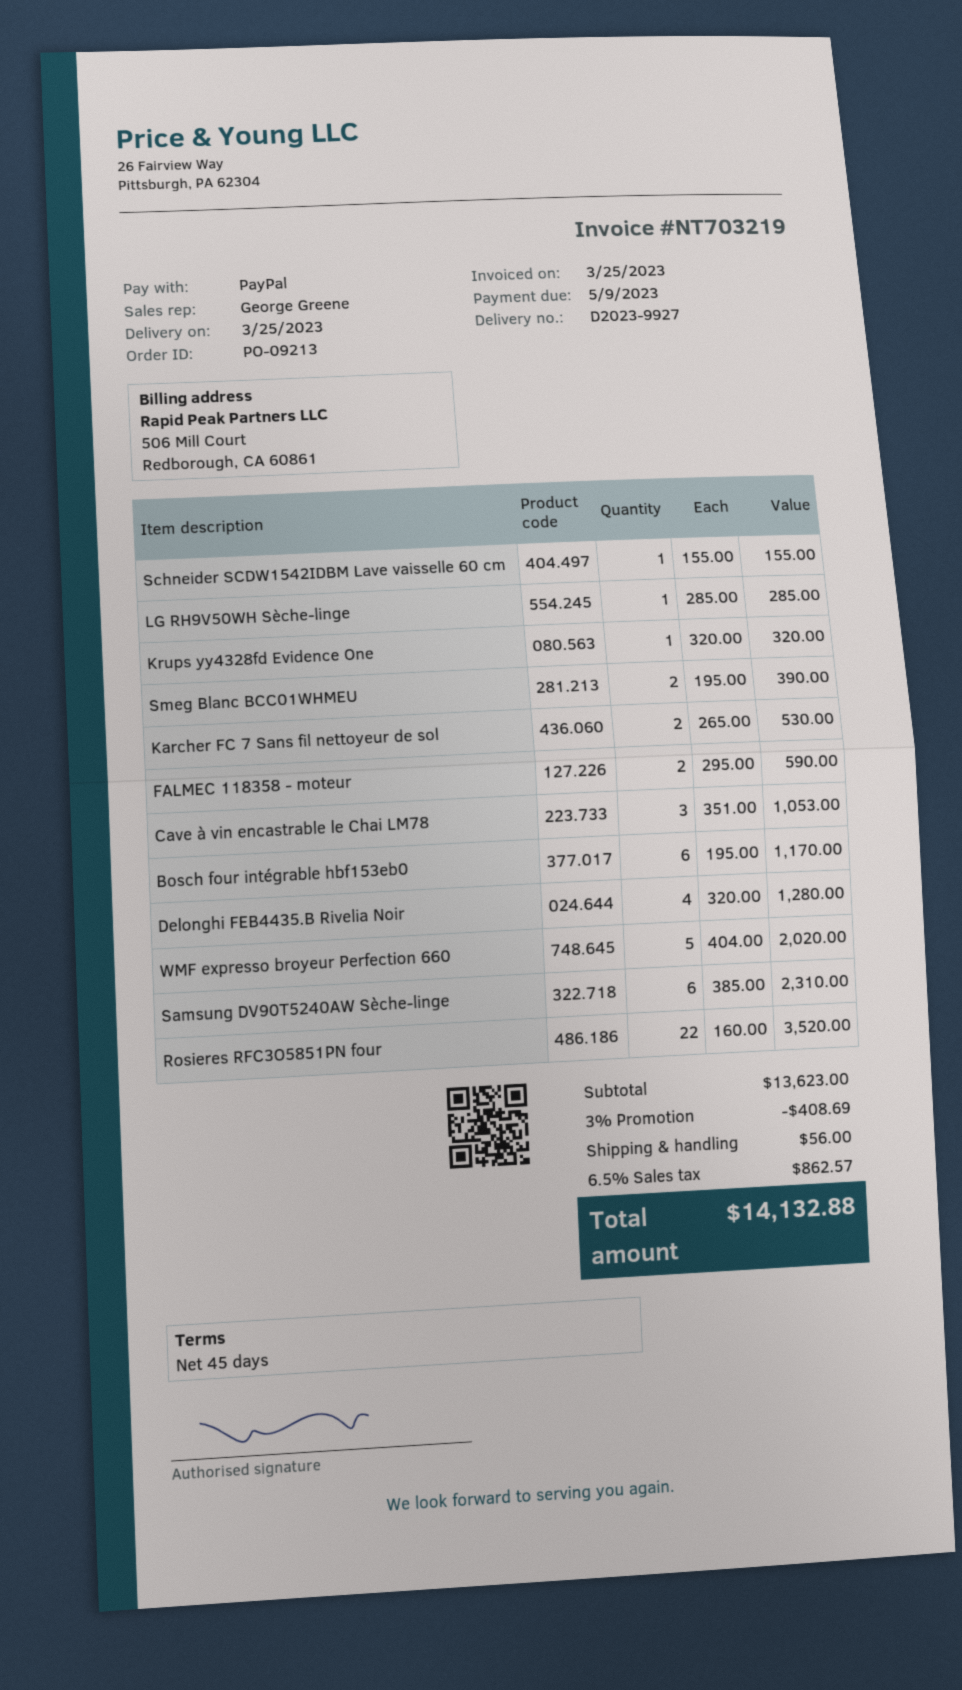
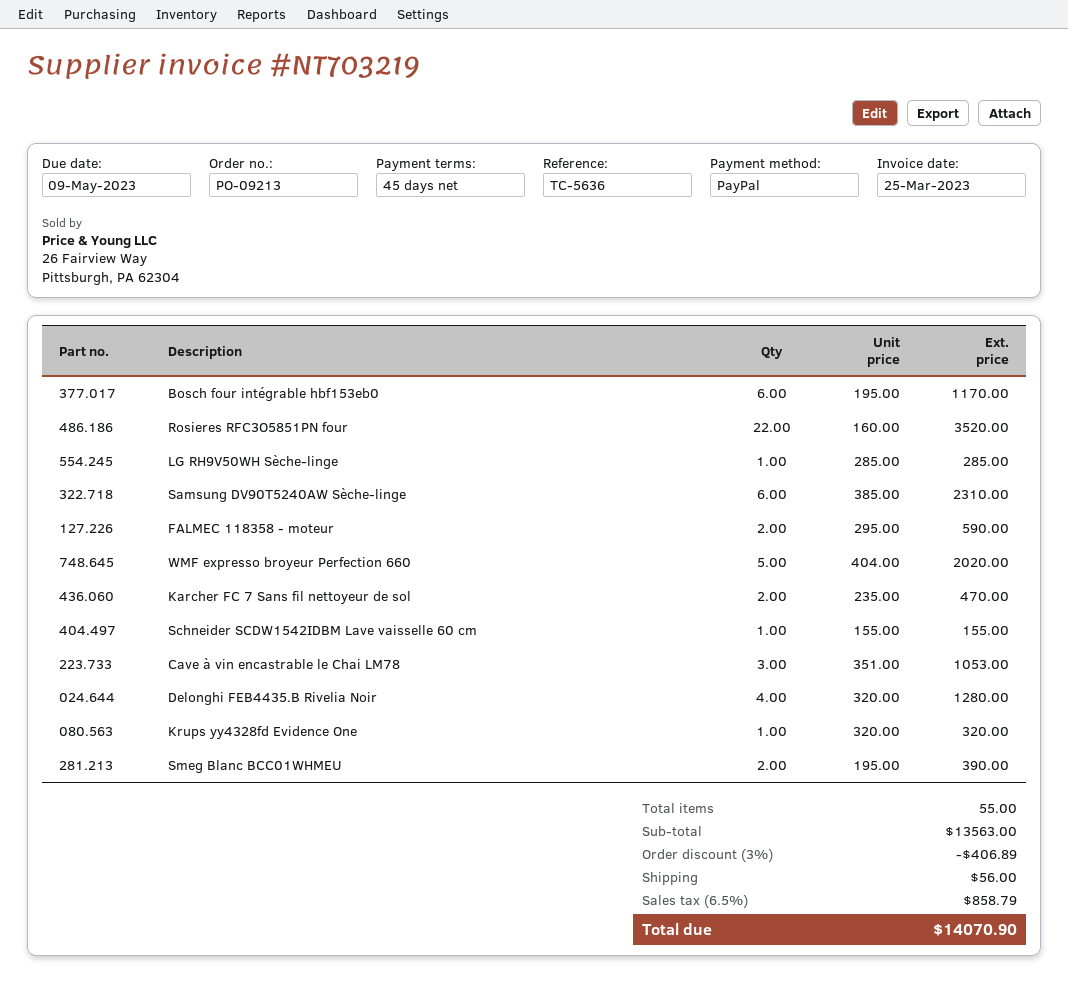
Karcher FC 7 Sans fil nettoyeur de sol: 2 x 265.00 = 530.00 -> 2 x 235.00 = 470.00
subtotal: 13623.00 -> 13563.00
discount: 3% = 408.69 -> 3% = 406.89
tax: 6.5% = 862.57 -> 6.5% = 858.79
total: 14132.88 -> 14070.90

